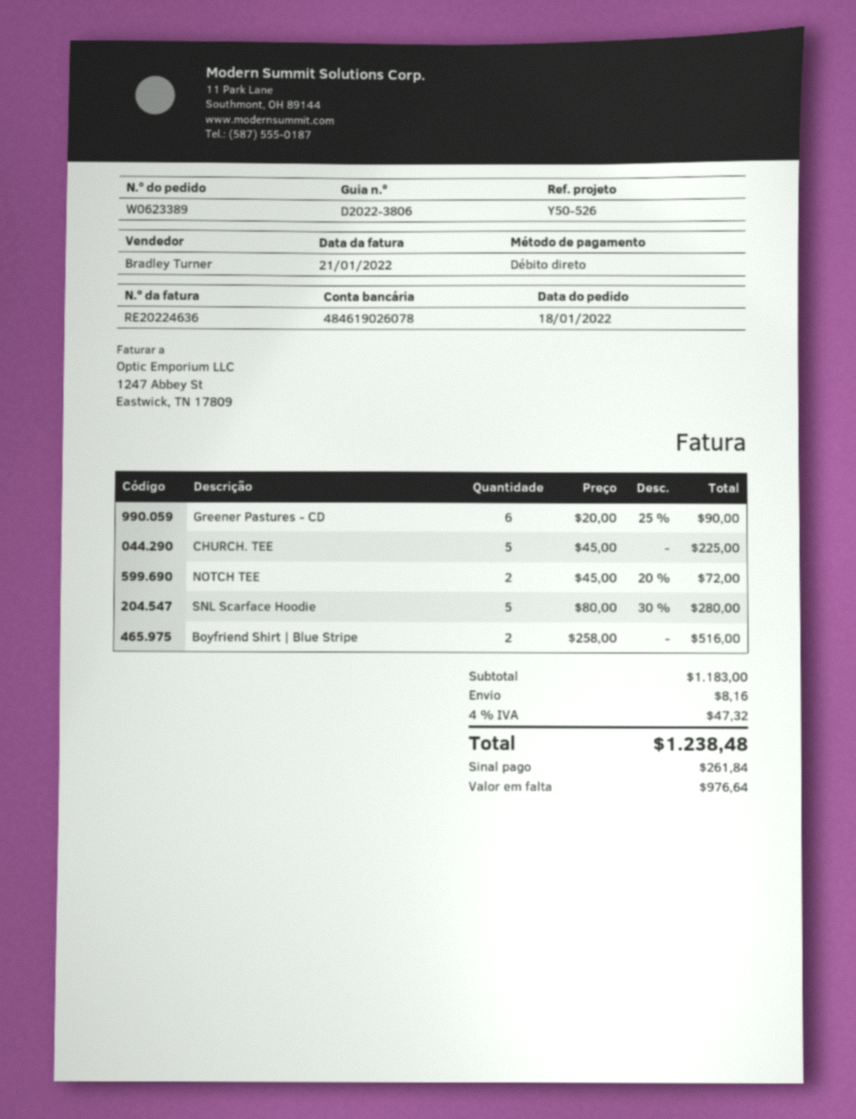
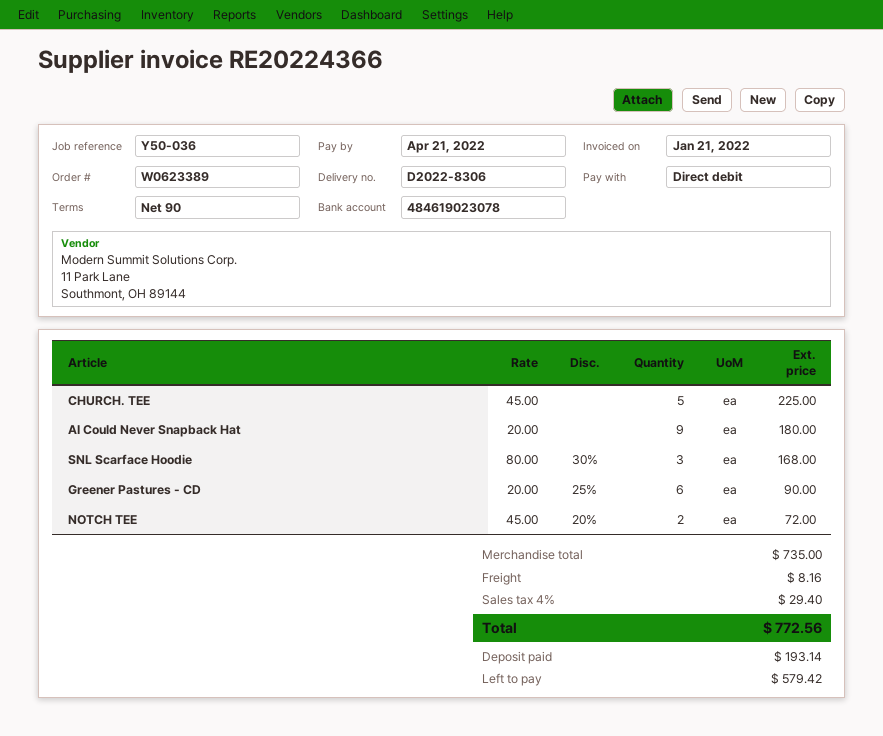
delivery note number: D2022-3806 -> D2022-8306
invoice number: RE20224636 -> RE20224366
reference: Y50-526 -> Y50-036
bank account: 484619026078 -> 484619023078
SNL Scarface Hoodie: 5 x 80.00 - 30% = 280.00 -> 3 x 80.00 - 30% = 168.00
Boyfriend Shirt | Blue Stripe: 2 x 258.00 = 516.00 -> none
AI Could Never Snapback Hat: none -> 9 x 20.00 = 180.00
subtotal: 1183.00 -> 735.00
tax: 4% = 47.32 -> 4% = 29.40
total: 1238.48 -> 772.56
deposit: 261.84 -> 193.14
balance: 976.64 -> 579.42

